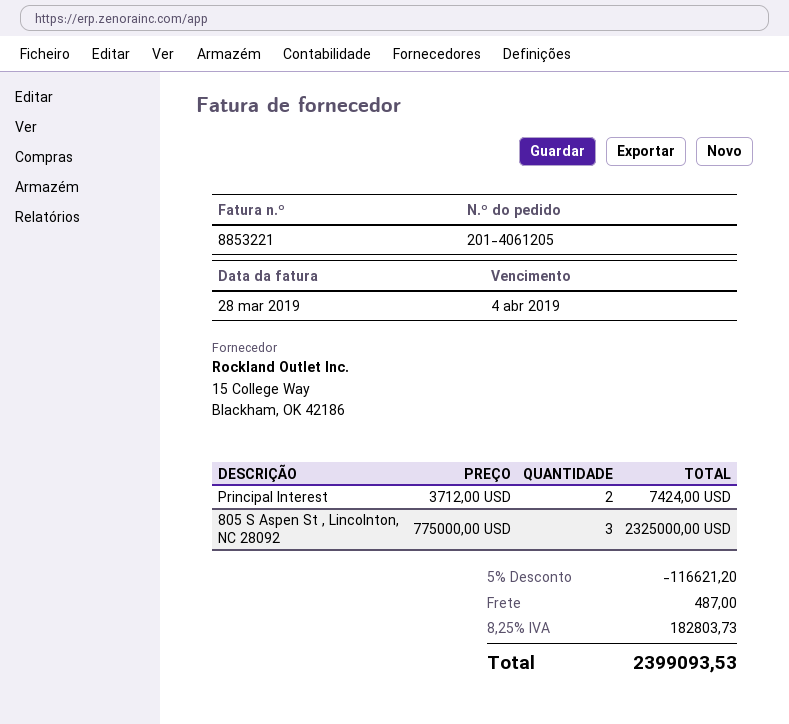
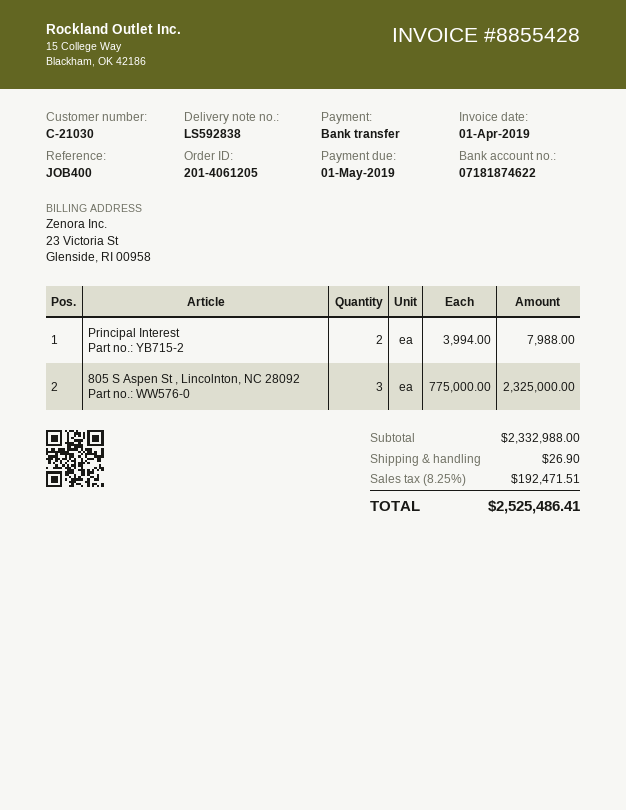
invoice number: 8853221 -> 8855428
invoice date: 2019-03-28 -> 2019-04-01
due date: 2019-04-04 -> 2019-05-01
Principal Interest: 2 x 3712.00 = 7424.00 -> 2 x 3994.00 = 7988.00
discount: 5% = 116621.20 -> none
shipping: 487.00 -> 26.90
tax: 8.25% = 182803.73 -> 8.25% = 192471.51
total: 2399093.53 -> 2525486.41

